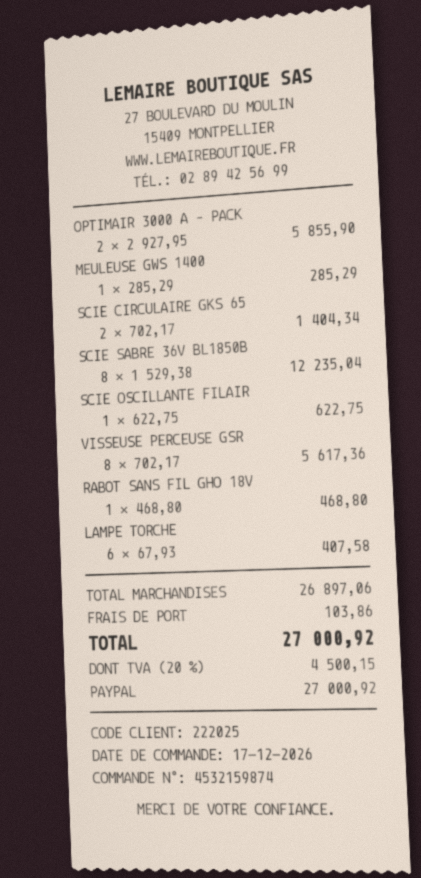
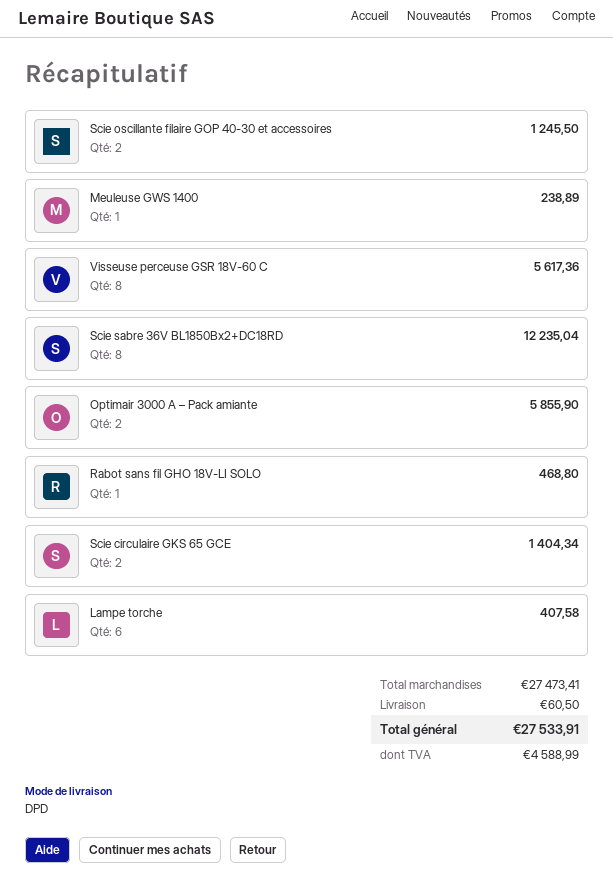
MEULEUSE GWS 1400: 1 for 285.29 -> 1 for 238.89
SCIE OSCILLANTE FILAIR: 1 for 622.75 -> 2 for 1245.50
subtotal: 26897.06 -> 27473.41
shipping: 103.86 -> 60.50
tax: 4500.15 -> 4588.99
total: 27000.92 -> 27533.91

